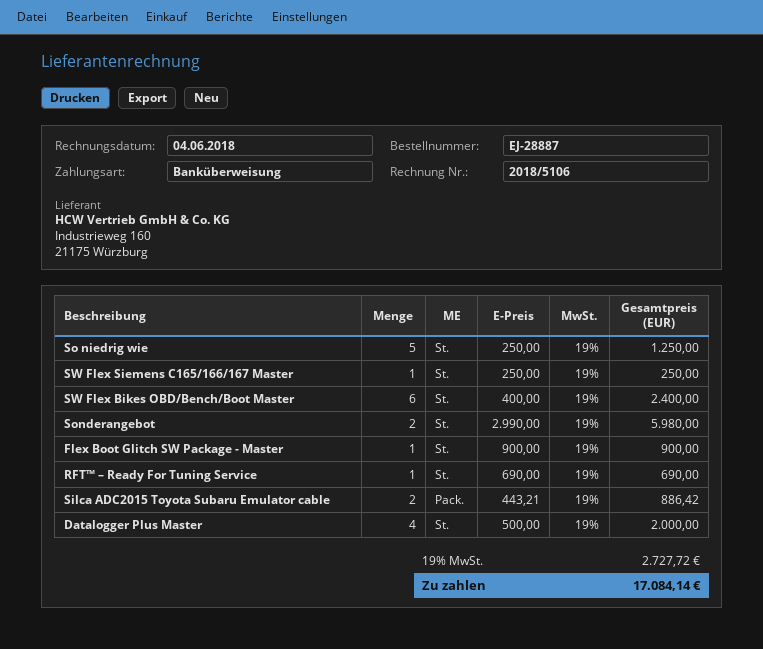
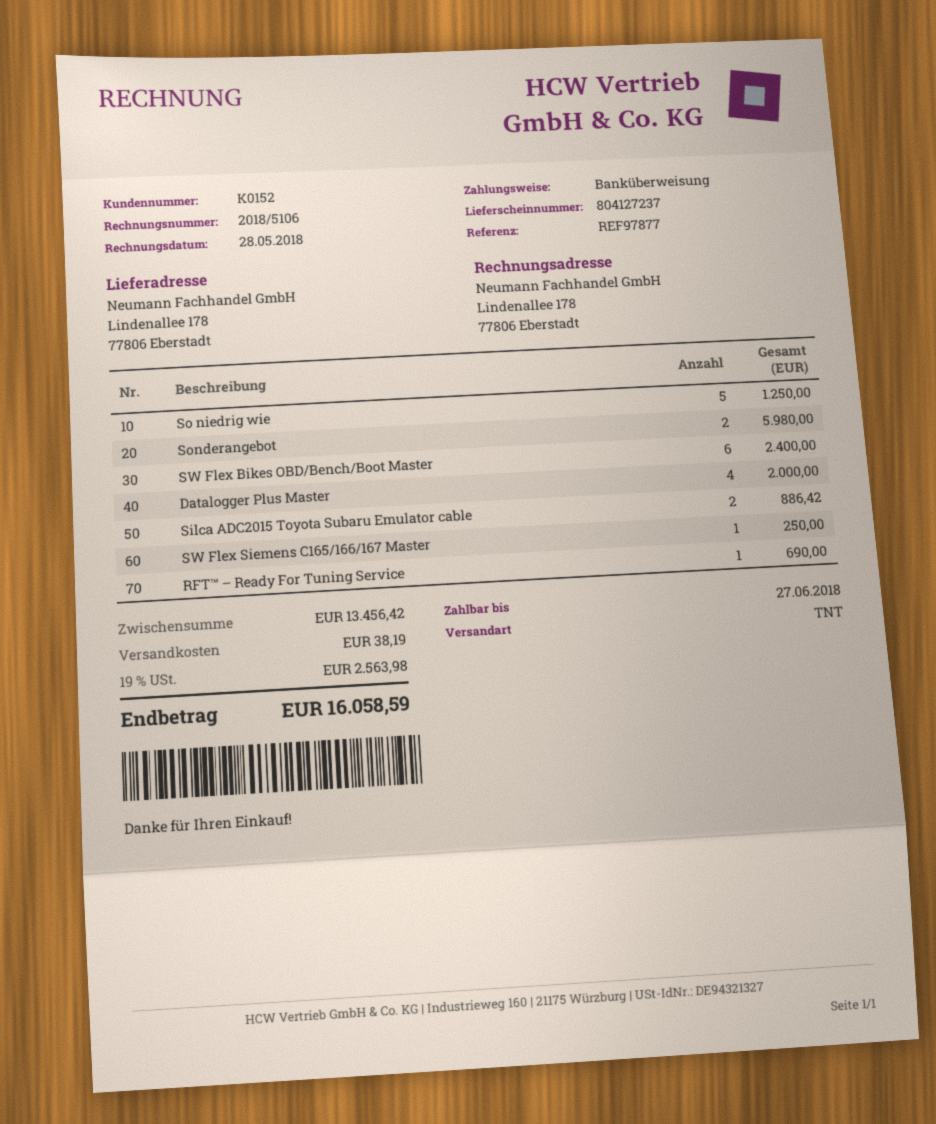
invoice date: 2018-06-04 -> 2018-05-28
Flex Boot Glitch SW Package - Master: 1 for 900.00 -> none
shipping: none -> 38.19
tax: 19% = 2727.72 -> 19% = 2563.98
total: 17084.14 -> 16058.59

